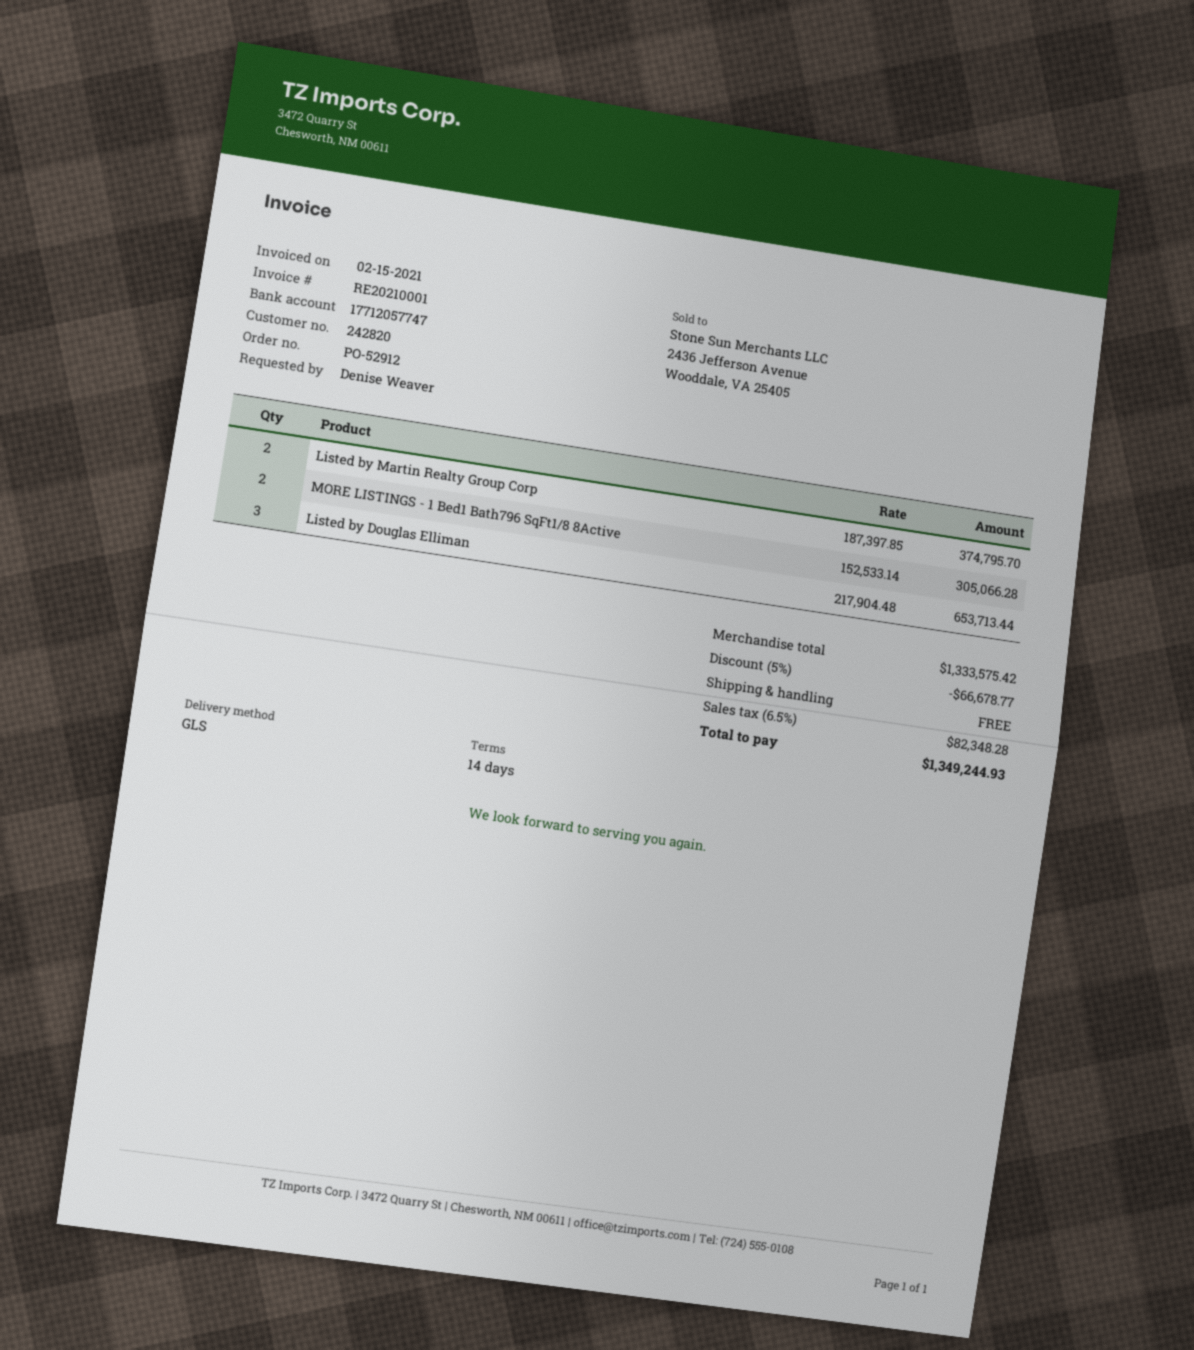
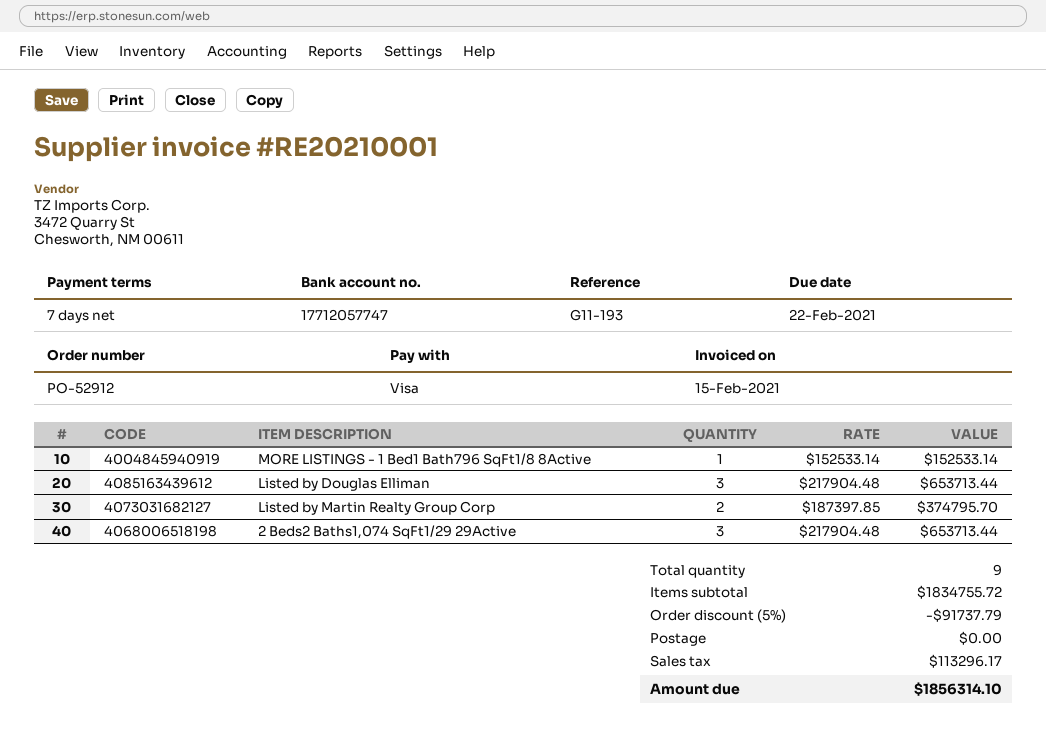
payment terms: 14 days -> 7 days
MORE LISTINGS - 1 Bed1 Bath796 SqFt1/8 8Active: 2 x 152533.14 = 305066.28 -> 1 x 152533.14 = 152533.14
2 Beds2 Baths1,074 SqFt1/29 29Active: none -> 3 x 217904.48 = 653713.44
subtotal: 1333575.42 -> 1834755.72
discount: 5% = 66678.77 -> 5% = 91737.79
tax: 82348.28 -> 113296.17
total: 1349244.93 -> 1856314.10

